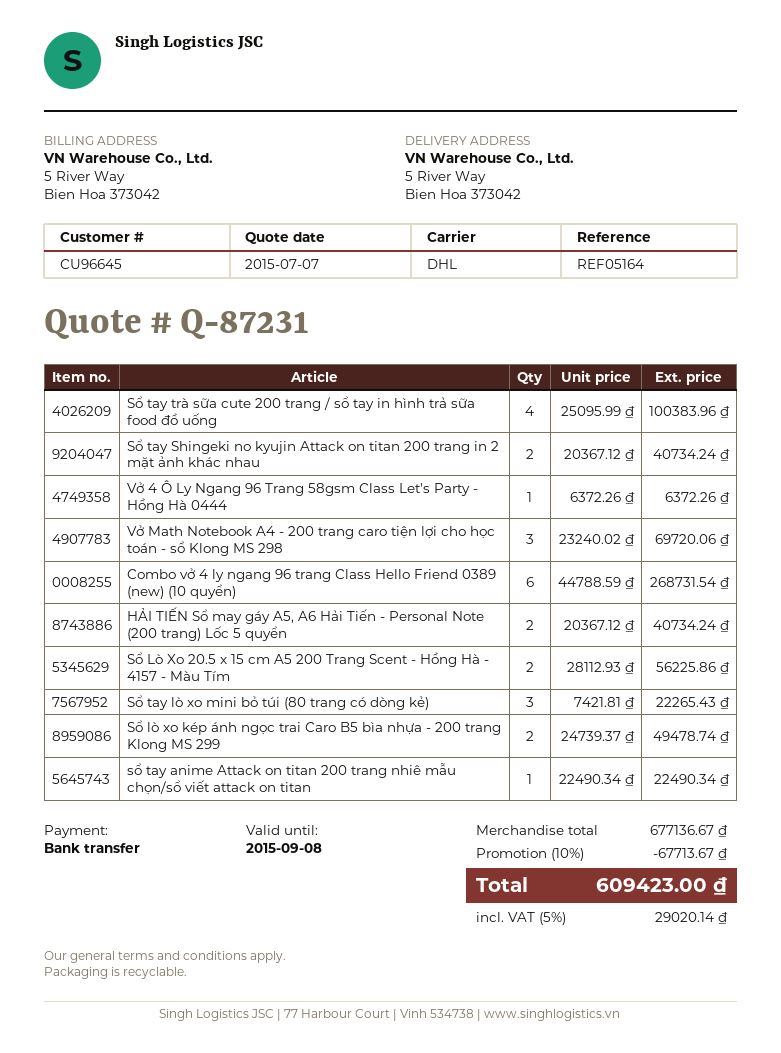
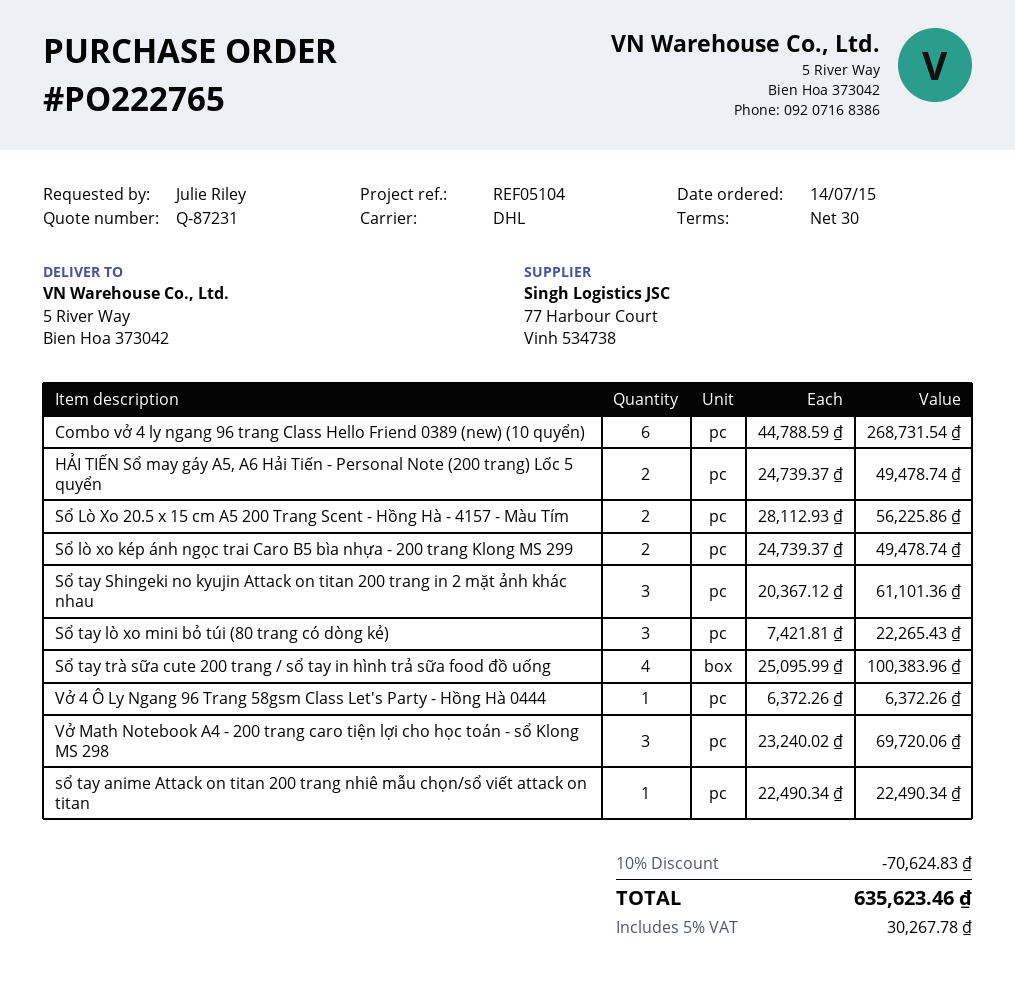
reference: REF05164 -> REF05104
Sổ tay Shingeki no kyujin Attack on titan 200 trang in 2 mặt ảnh khác nhau: 2 x 20367.12 = 40734.24 -> 3 x 20367.12 = 61101.36
HẢI TIẾN Sổ may gáy A5, A6 Hải Tiến - Personal Note (200 trang) Lốc 5 quyển: 2 x 20367.12 = 40734.24 -> 2 x 24739.37 = 49478.74
discount: 10% = 67713.67 -> 10% = 70624.83
tax: 5% = 29020.14 -> 5% = 30267.78
total: 609423.00 -> 635623.46

